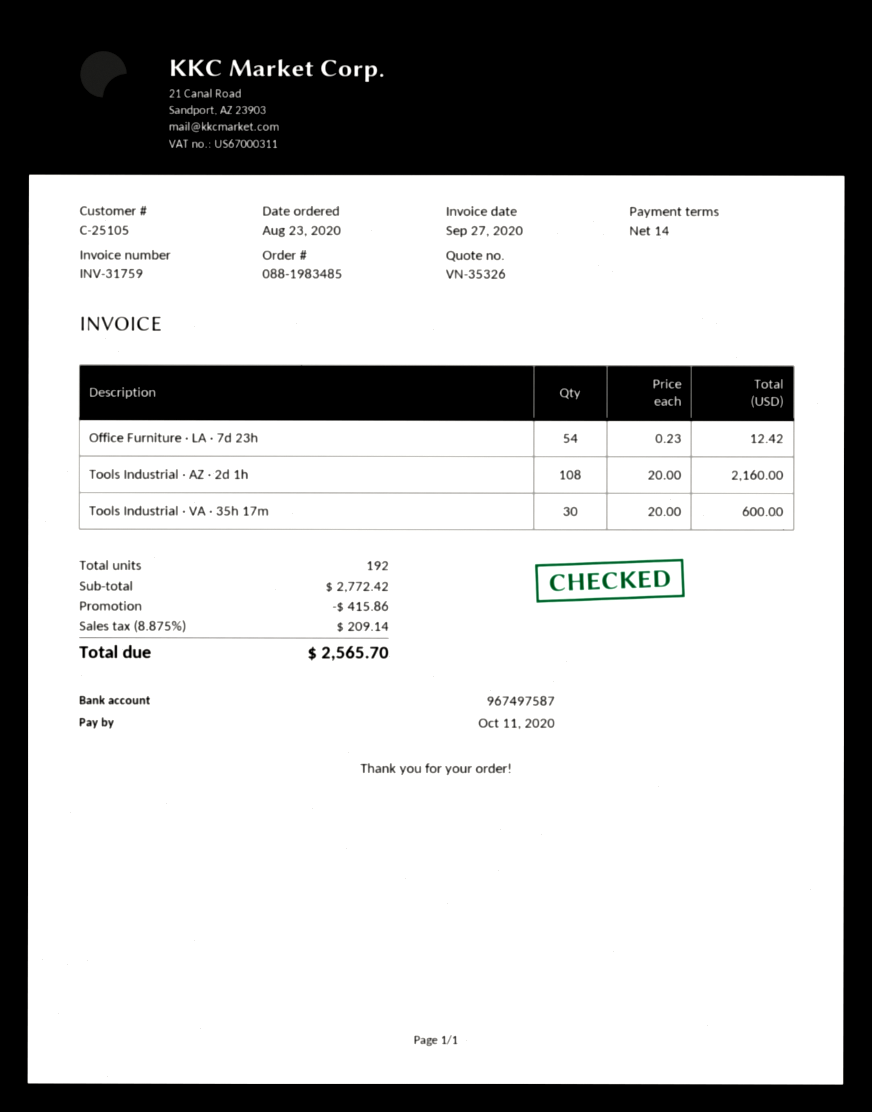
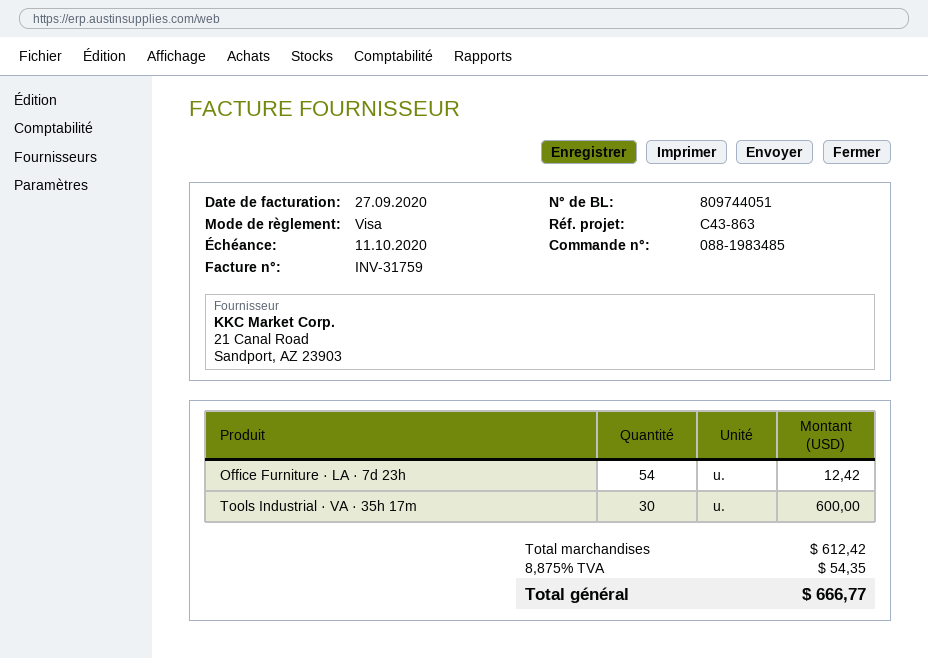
Tools Industrial · AZ · 2d 1h: 108 for 2160.00 -> none
subtotal: 2772.42 -> 612.42
discount: 415.86 -> none
tax: 8.875% = 209.14 -> 8.875% = 54.35
total: 2565.70 -> 666.77

